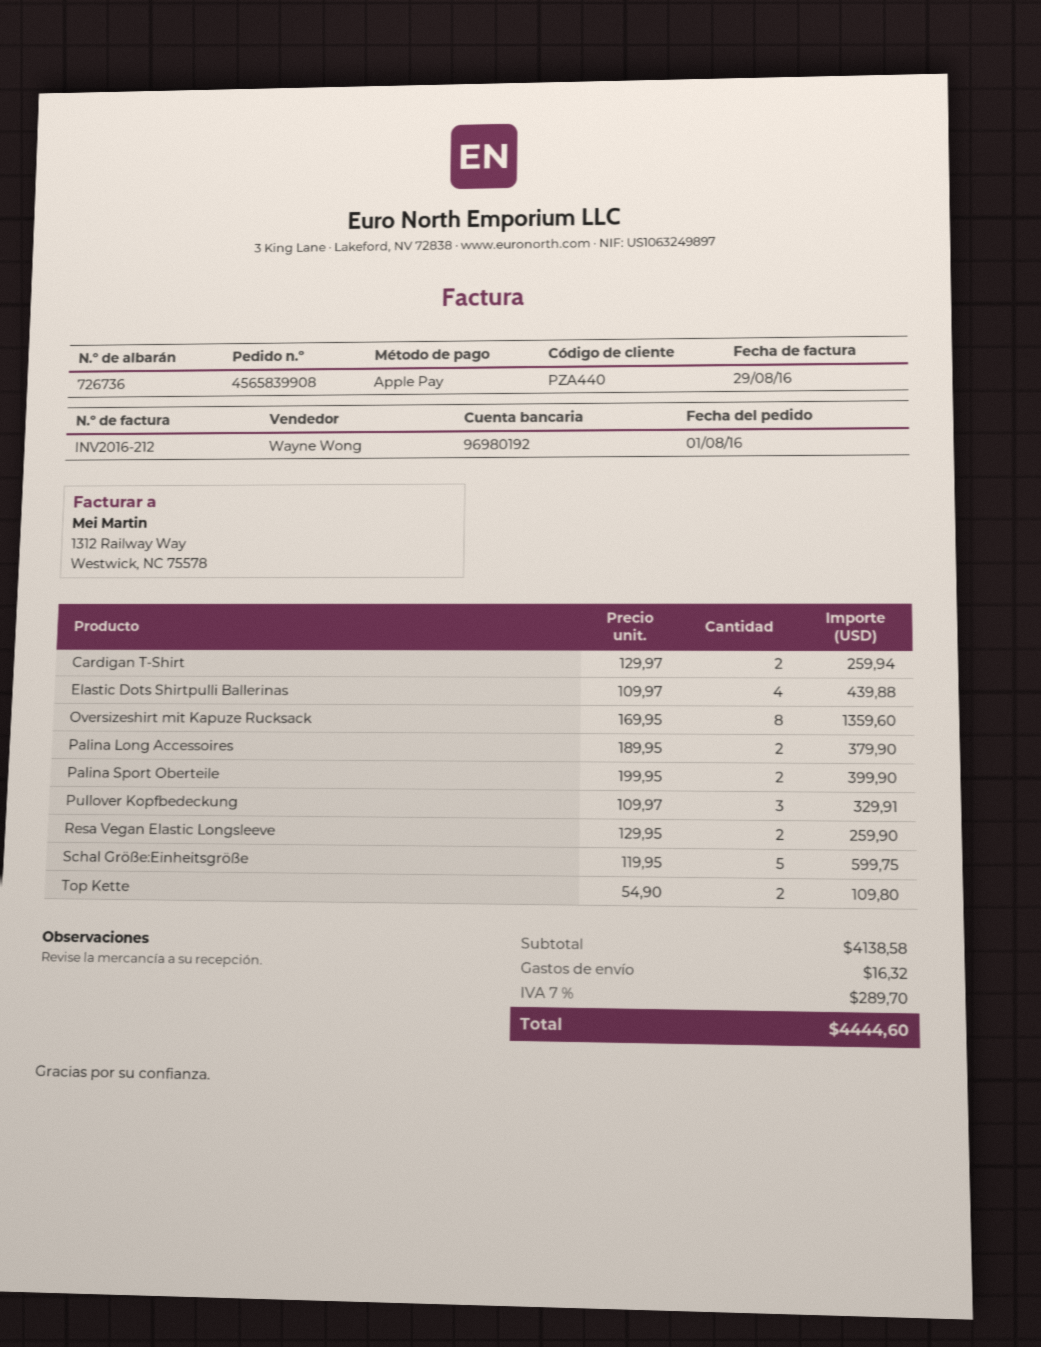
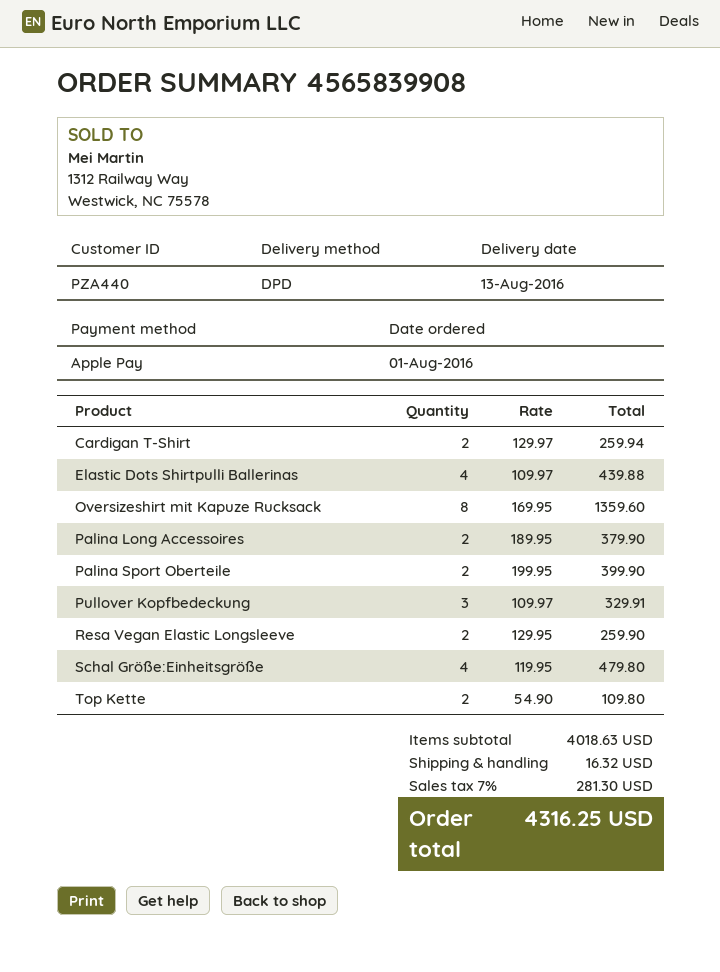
Schal Größe:Einheitsgröße: 5 x 119.95 = 599.75 -> 4 x 119.95 = 479.80
subtotal: 4138.58 -> 4018.63
tax: 7% = 289.70 -> 7% = 281.30
total: 4444.60 -> 4316.25

